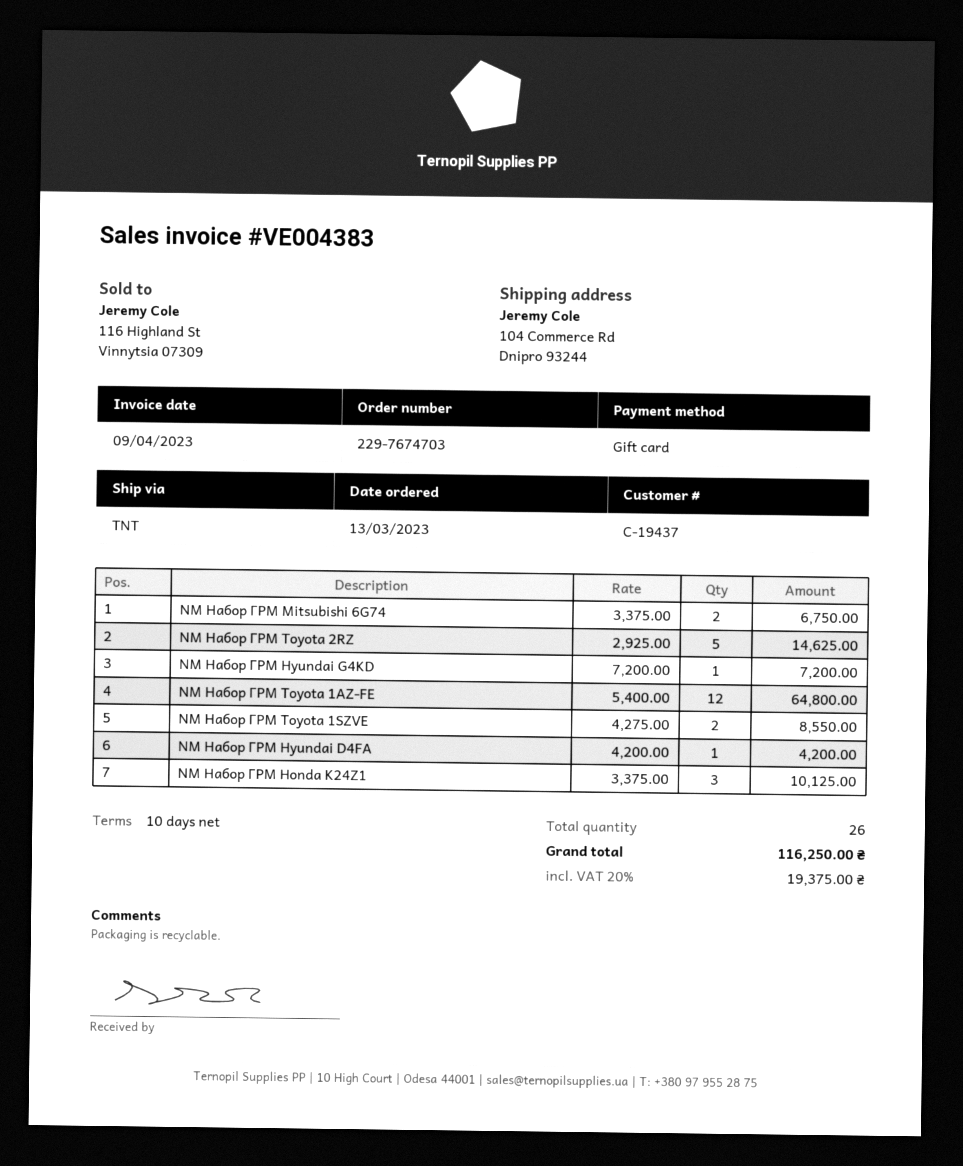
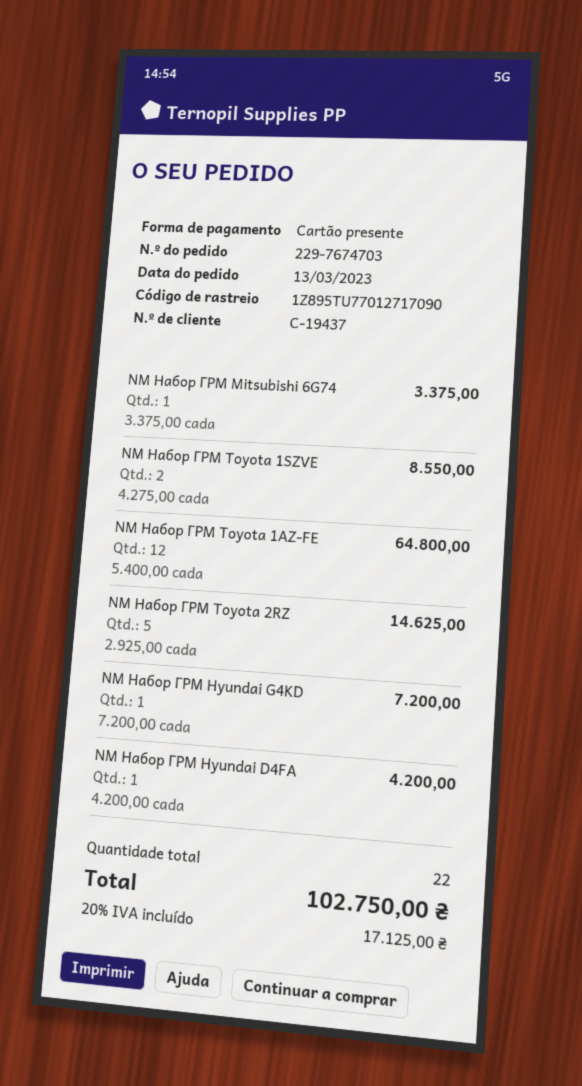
NM Набор ГРМ Mitsubishi 6G74: 2 x 3375.00 = 6750.00 -> 1 x 3375.00 = 3375.00
NM Набор ГРМ Honda K24Z1: 3 x 3375.00 = 10125.00 -> none
total quantity: 26 -> 22
tax: 20% = 19375.00 -> 20% = 17125.00
total: 116250.00 -> 102750.00

